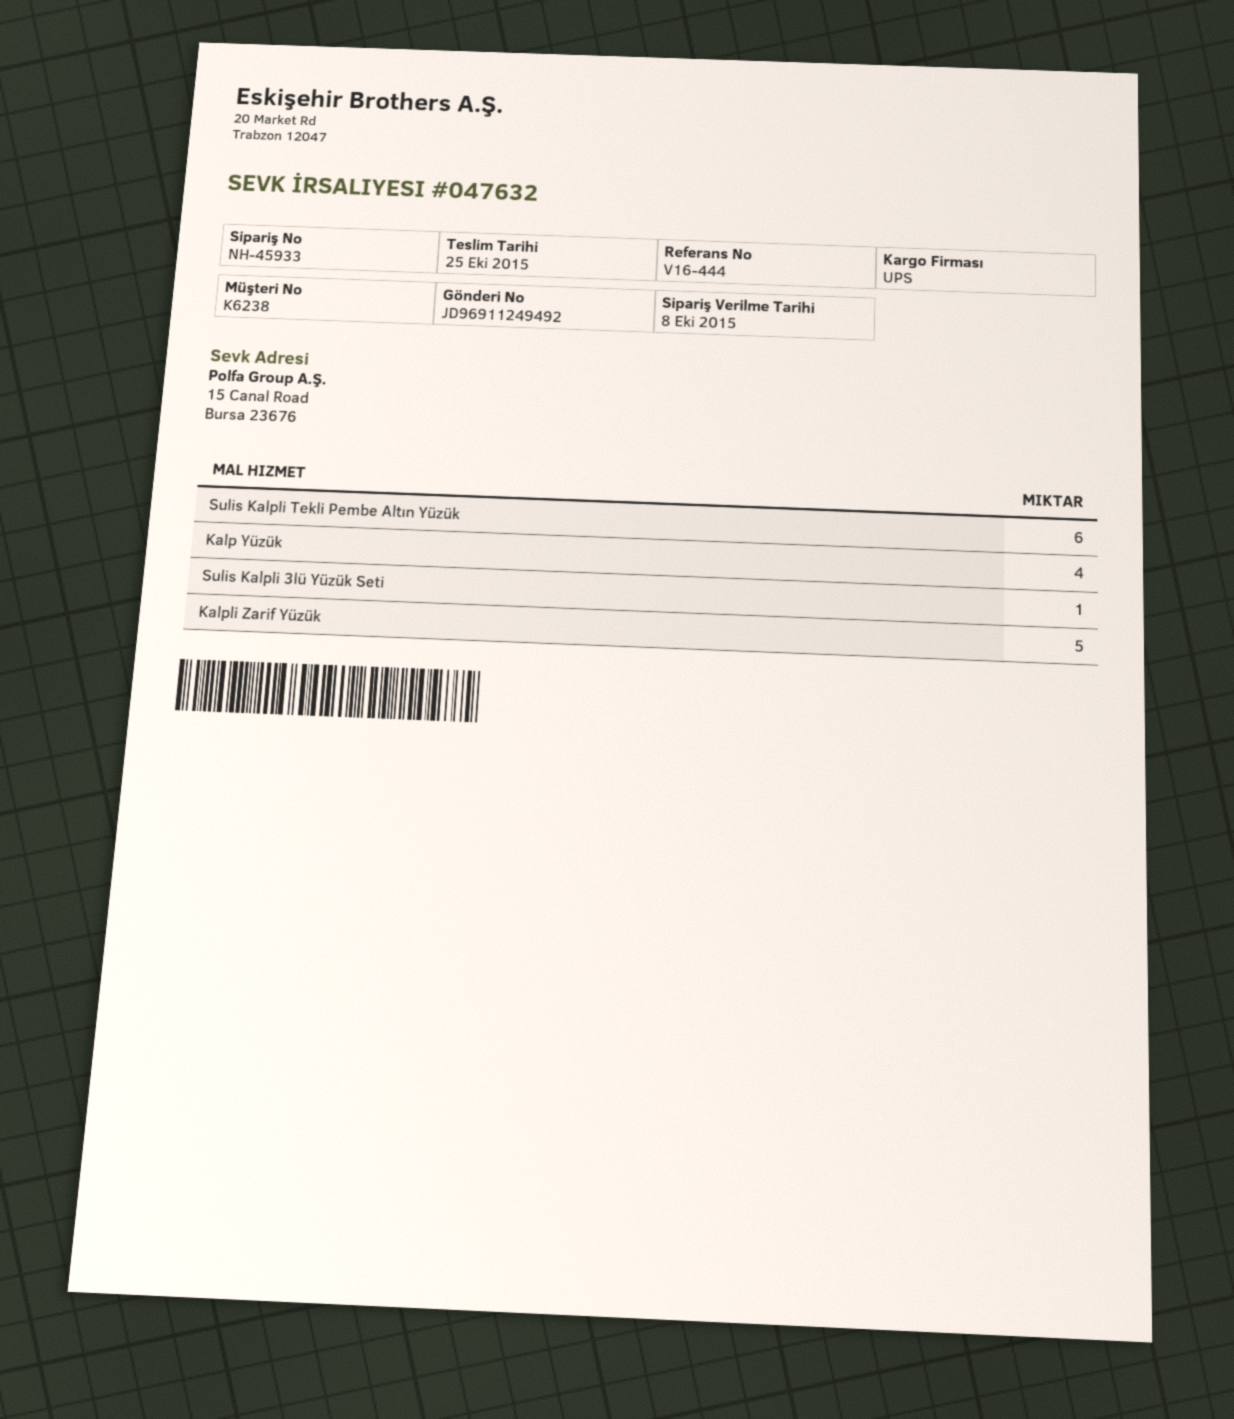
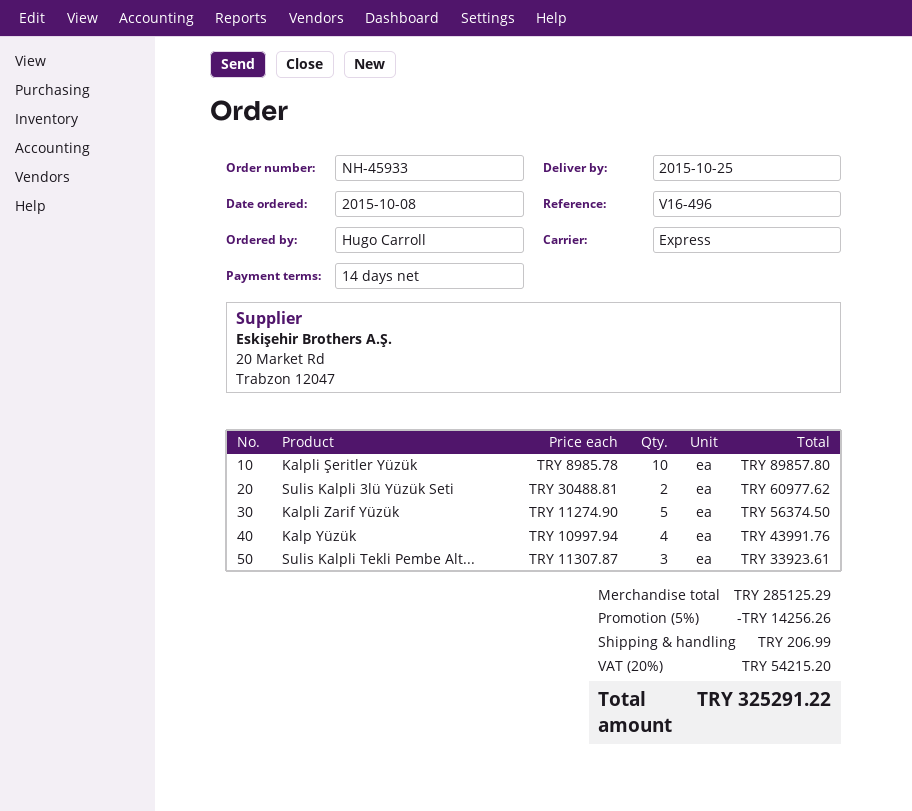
reference: V16-444 -> V16-496
shipping method: UPS -> express
Sulis Kalpli Tekli Pembe Altın Yüzük: 6 -> 3
Sulis Kalpli 3lü Yüzük Seti: 1 -> 2
Kalpli Şeritler Yüzük: none -> 10

